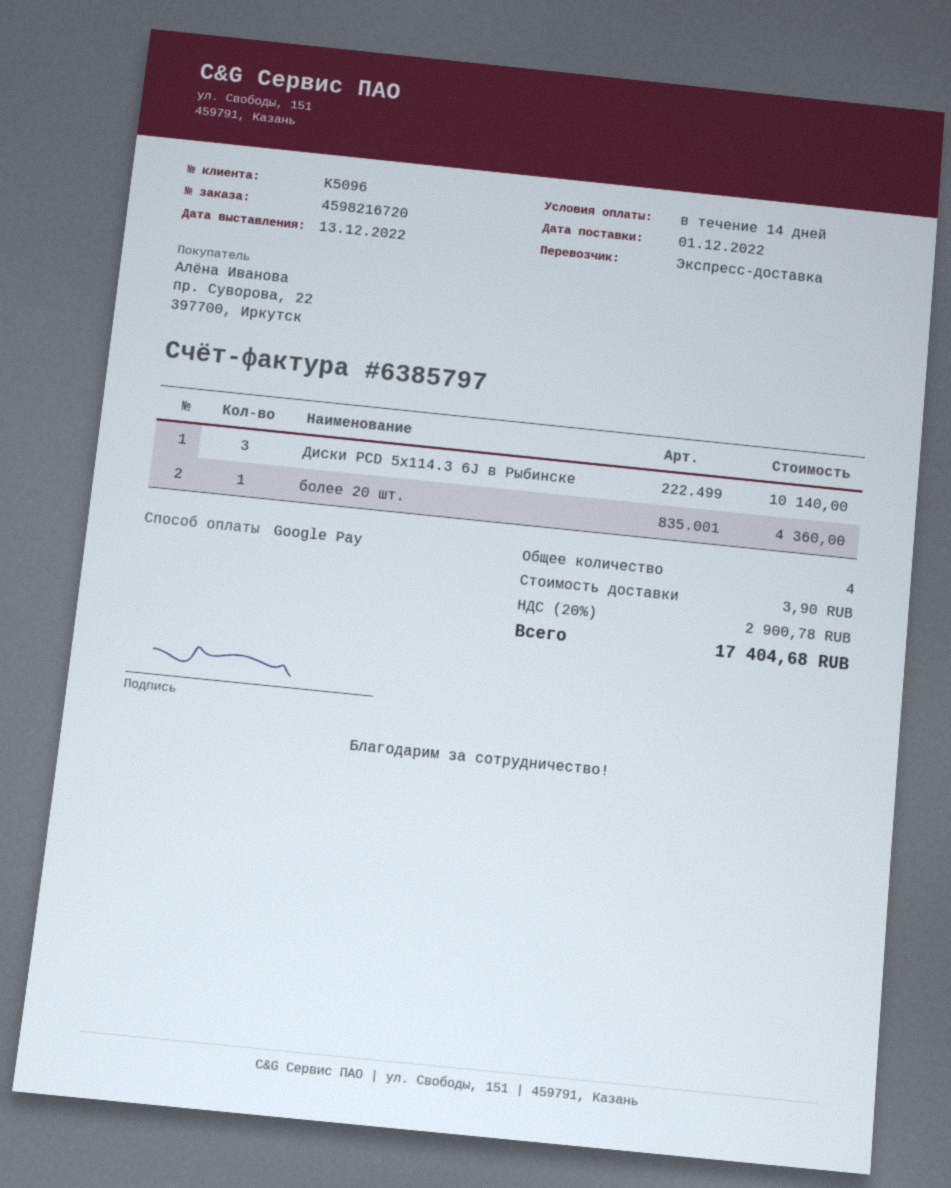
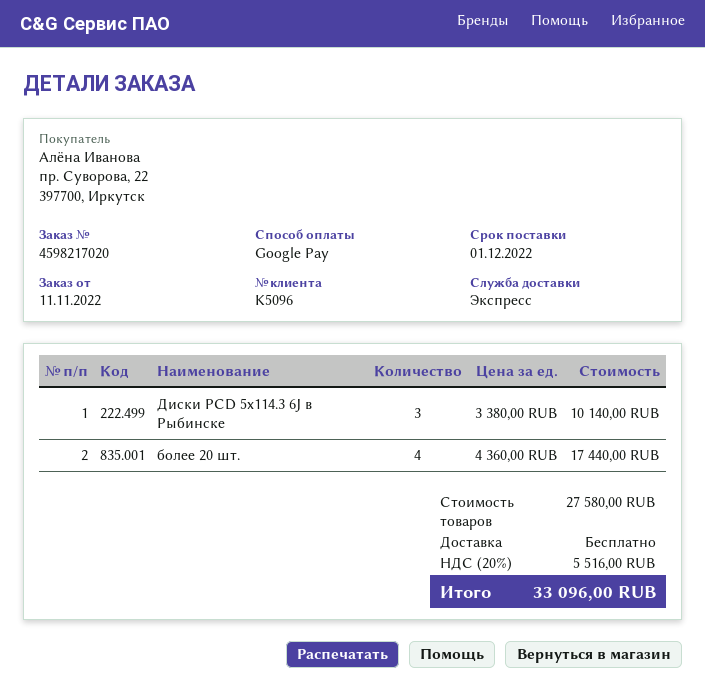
order number: 4598216720 -> 4598217020
более 20 шт.: 1 for 4360.00 -> 4 for 17440.00
shipping: 3.90 -> 0.00
tax: 20% = 2900.78 -> 20% = 5516.00
total: 17404.68 -> 33096.00

